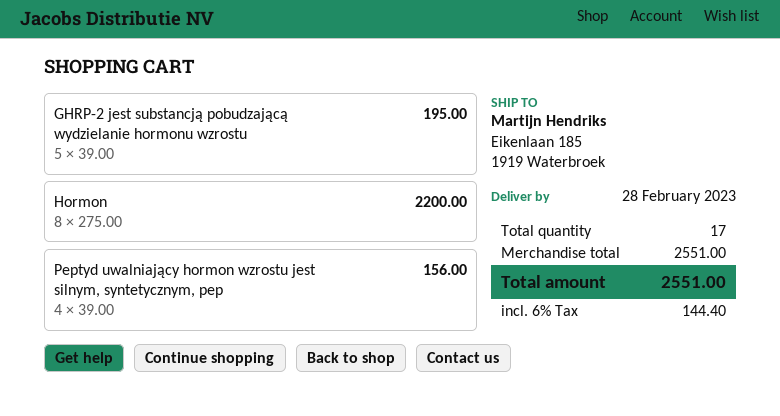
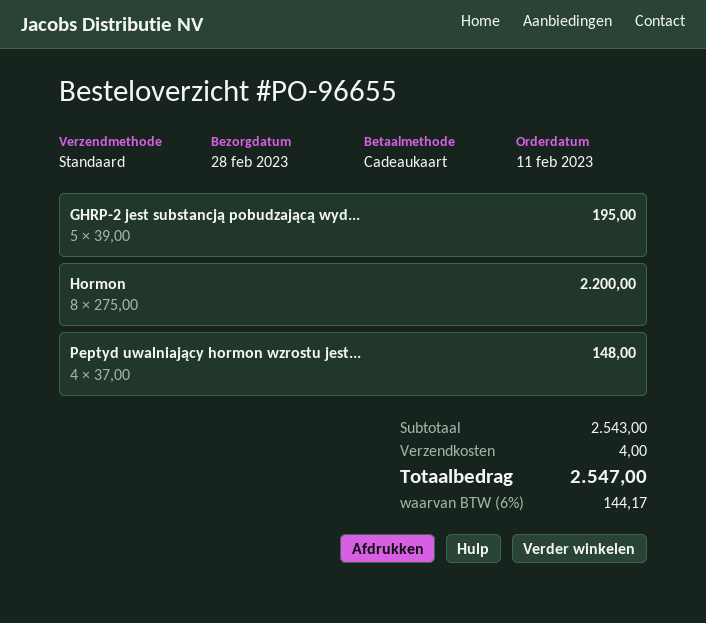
Peptyd uwalniający hormon wzrostu jest silnym, syntetycznym, pep: 4 x 39.00 = 156.00 -> 4 x 37.00 = 148.00
subtotal: 2551.00 -> 2543.00
shipping: none -> 4.00
tax: 6% = 144.40 -> 6% = 144.17
total: 2551.00 -> 2547.00

